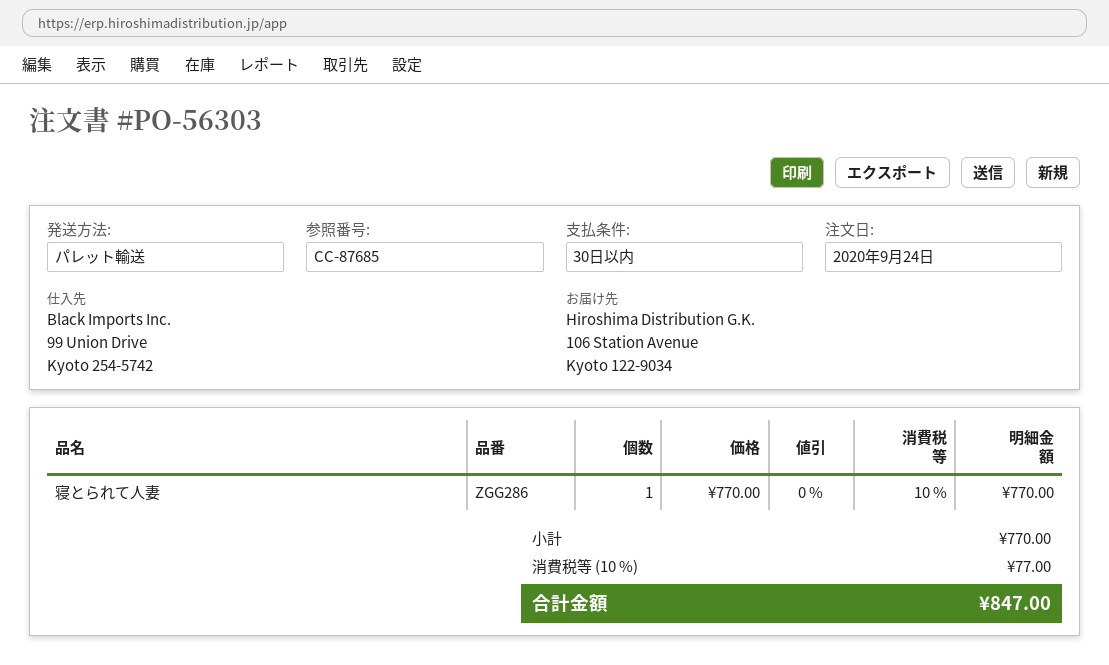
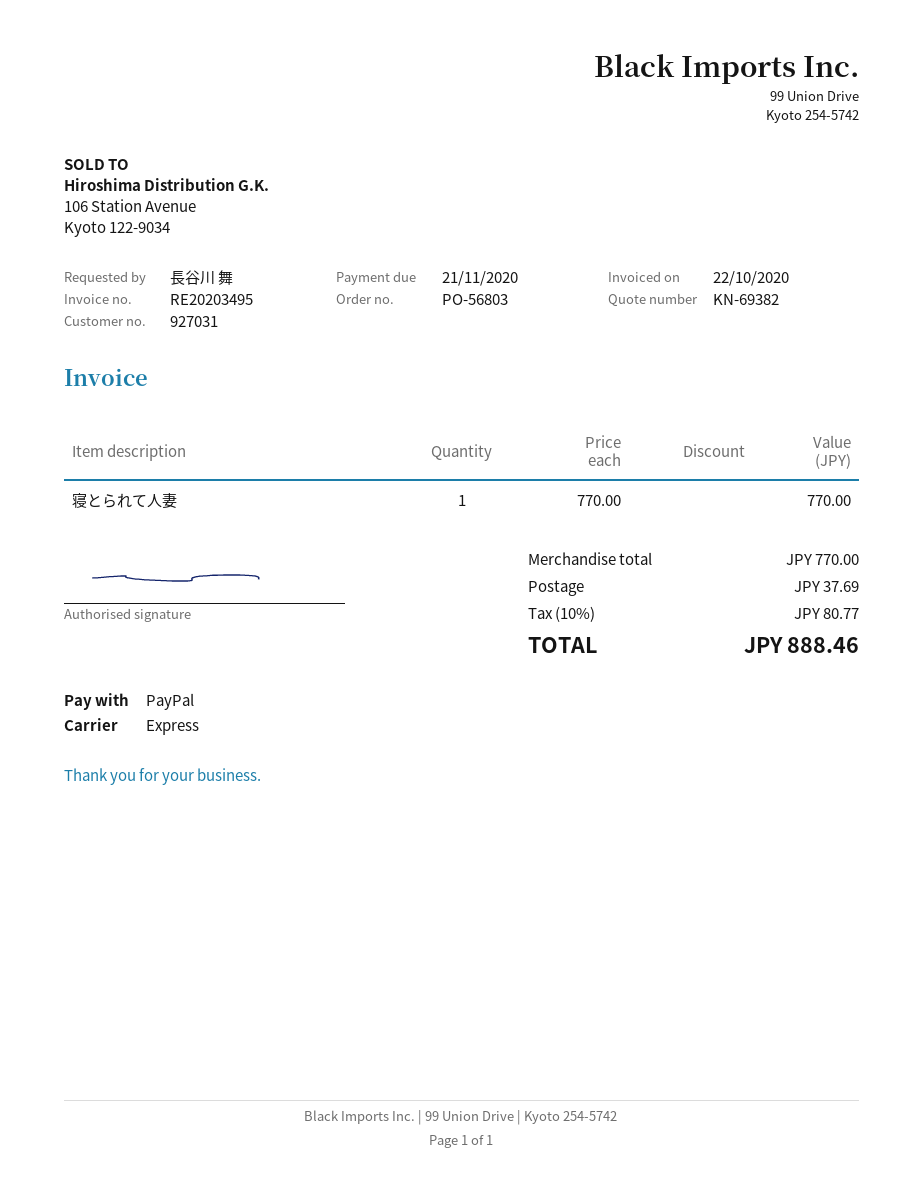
order number: PO-56303 -> PO-56803
shipping method: pallet freight -> express
shipping: none -> 37.69
tax: 10% = 77.00 -> 10% = 80.77
total: 847.00 -> 888.46

